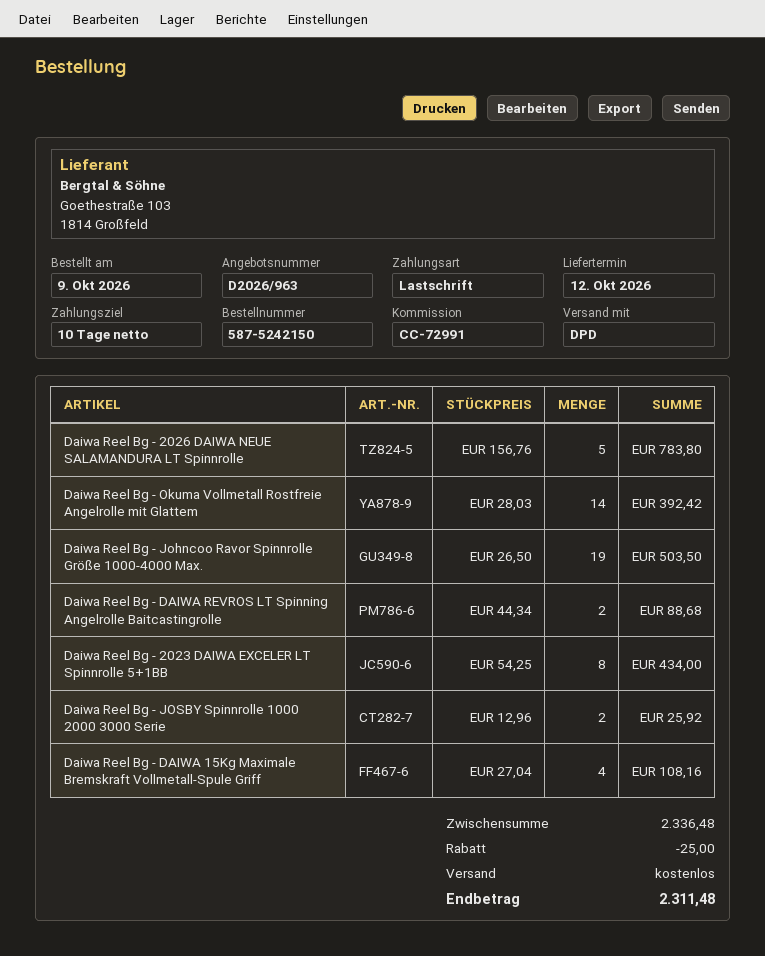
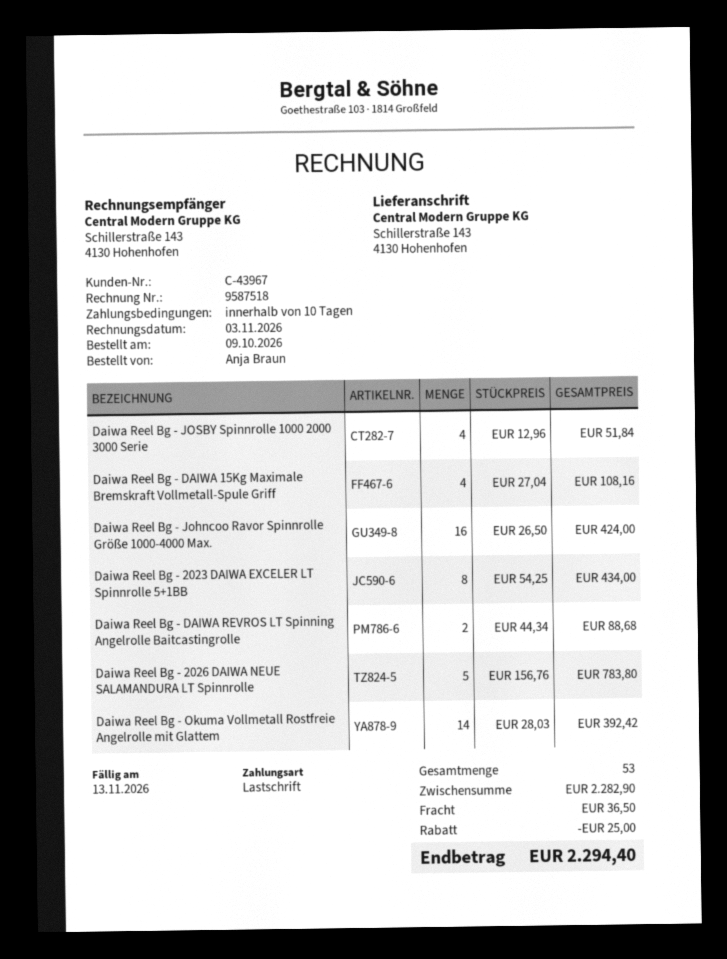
Daiwa Reel Bg - Johncoo Ravor Spinnrolle Größe 1000-4000 Max.: 19 x 26.50 = 503.50 -> 16 x 26.50 = 424.00
Daiwa Reel Bg - JOSBY Spinnrolle 1000 2000 3000 Serie: 2 x 12.96 = 25.92 -> 4 x 12.96 = 51.84
subtotal: 2336.48 -> 2282.90
shipping: 0.00 -> 36.50
total: 2311.48 -> 2294.40

